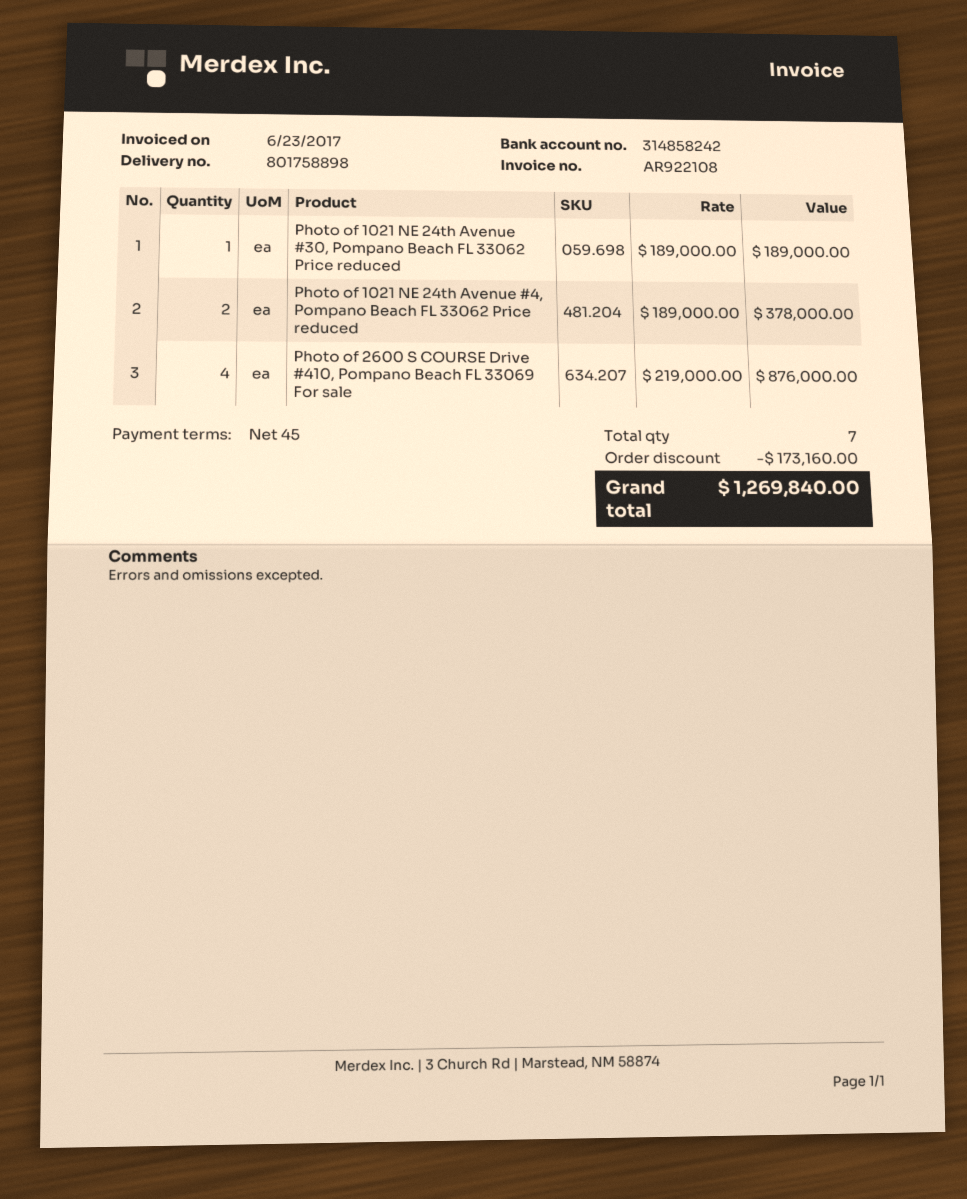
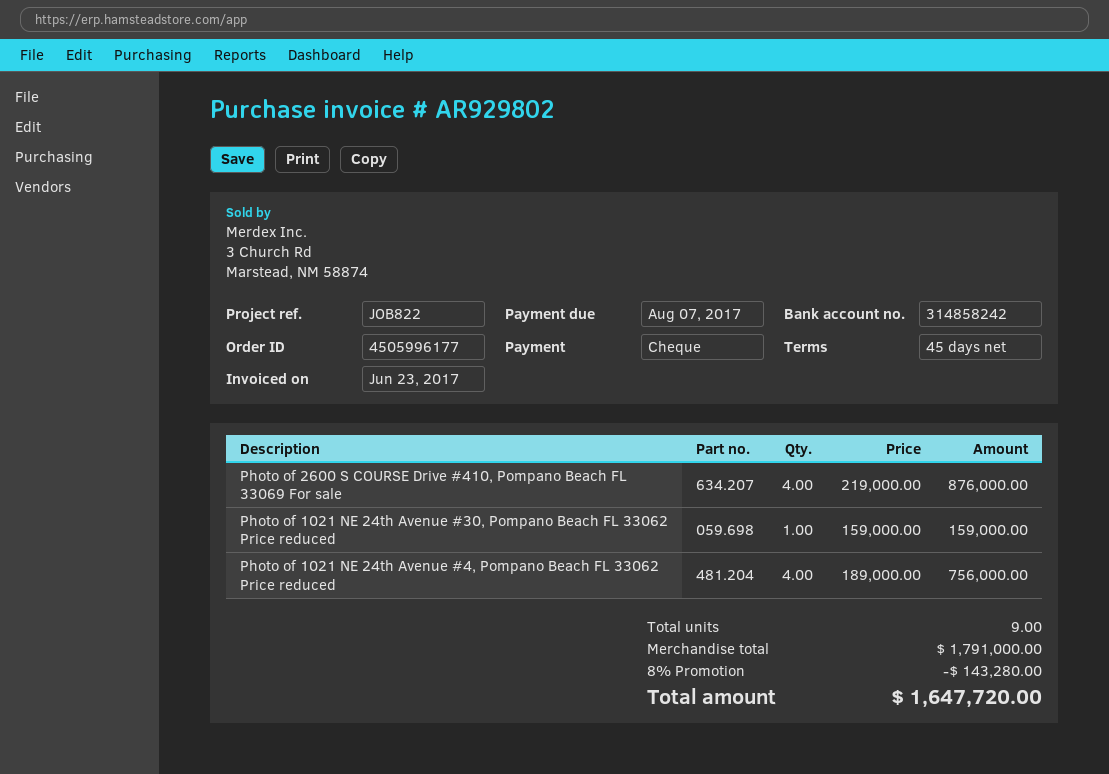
invoice number: AR922108 -> AR929802
Photo of 1021 NE 24th Avenue #30, Pompano Beach FL 33062 Price reduced: 1 x 189000.00 = 189000.00 -> 1 x 159000.00 = 159000.00
Photo of 1021 NE 24th Avenue #4, Pompano Beach FL 33062 Price reduced: 2 x 189000.00 = 378000.00 -> 4 x 189000.00 = 756000.00
total quantity: 7 -> 9
discount: 173160.00 -> 143280.00
total: 1269840.00 -> 1647720.00

